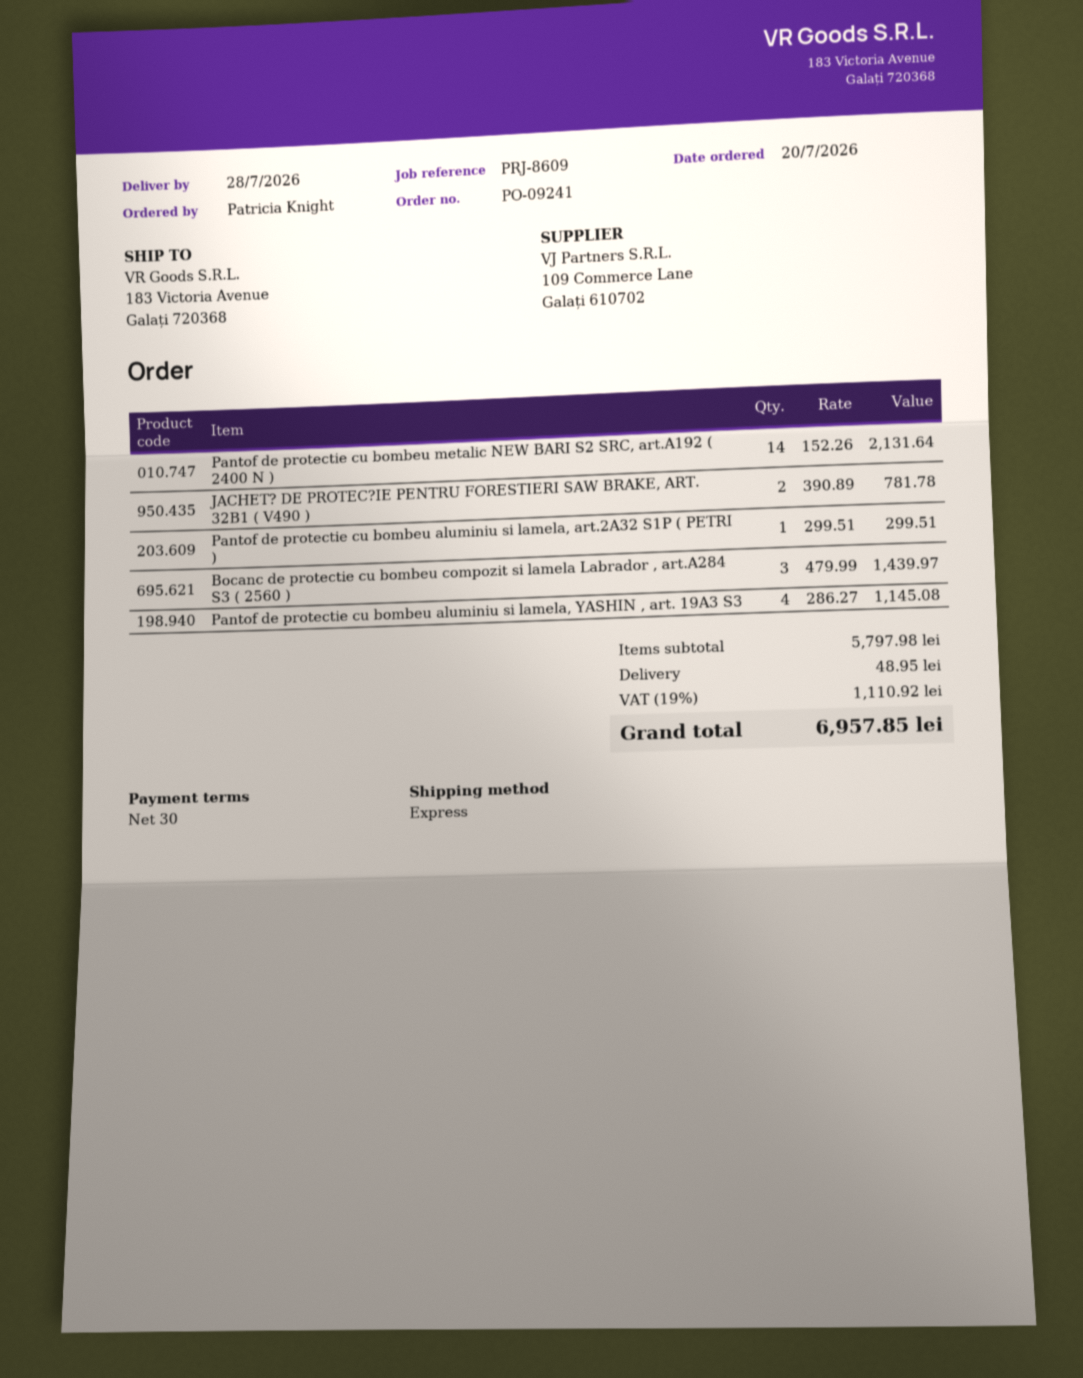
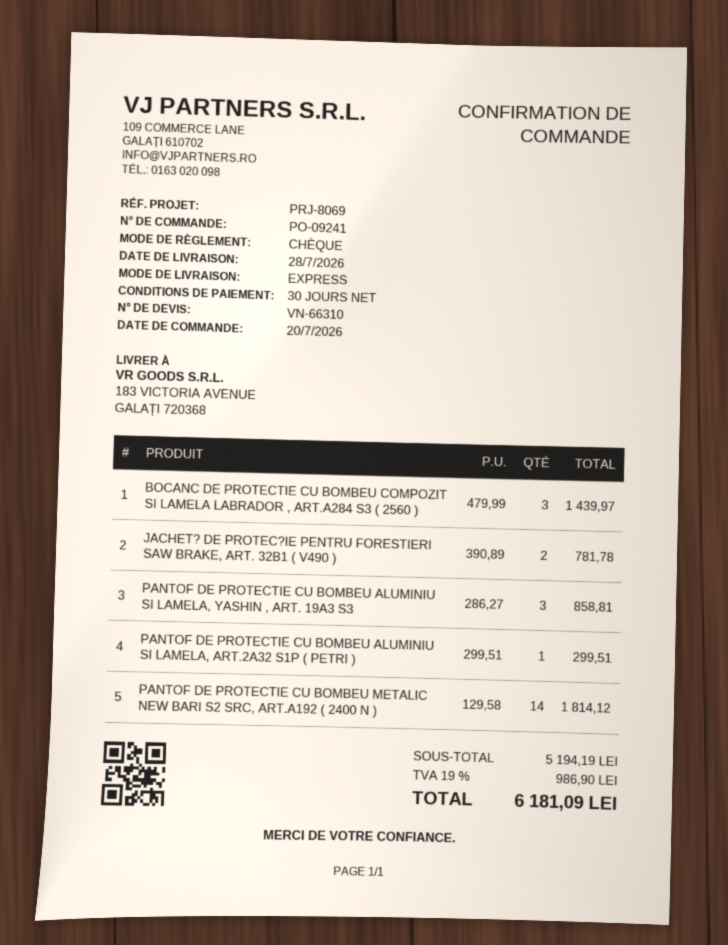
reference: PRJ-8609 -> PRJ-8069
Pantof de protectie cu bombeu metalic NEW BARI S2 SRC, art.A192 ( 2400 N ): 14 x 152.26 = 2131.64 -> 14 x 129.58 = 1814.12
Pantof de protectie cu bombeu aluminiu si lamela, YASHIN , art. 19A3 S3: 4 x 286.27 = 1145.08 -> 3 x 286.27 = 858.81
subtotal: 5797.98 -> 5194.19
shipping: 48.95 -> none
tax: 19% = 1110.92 -> 19% = 986.90
total: 6957.85 -> 6181.09

